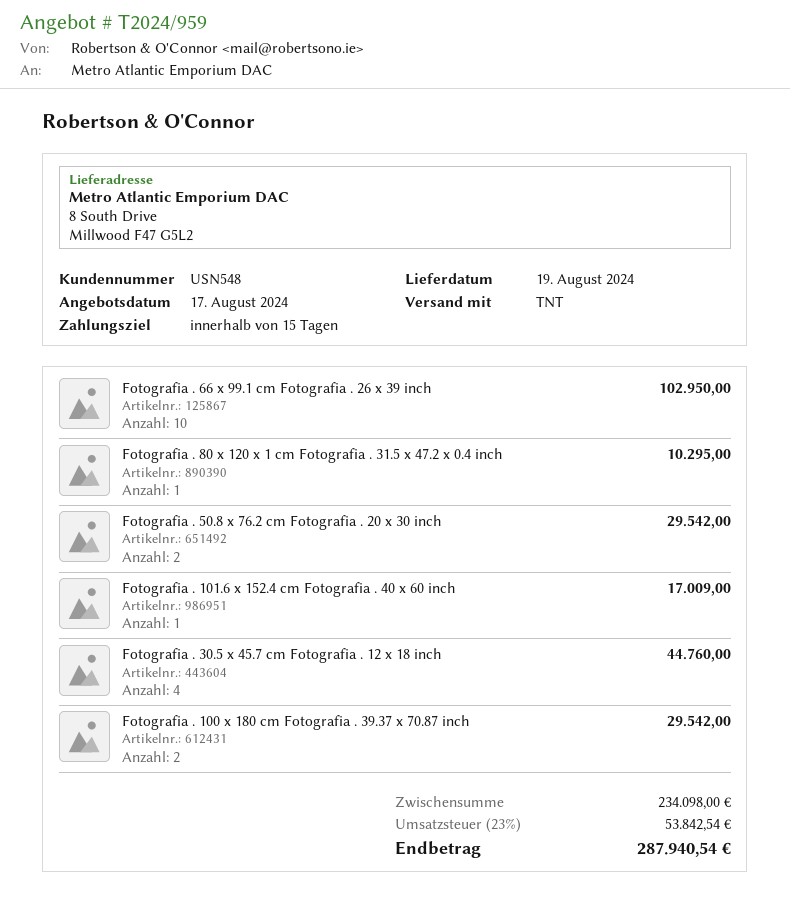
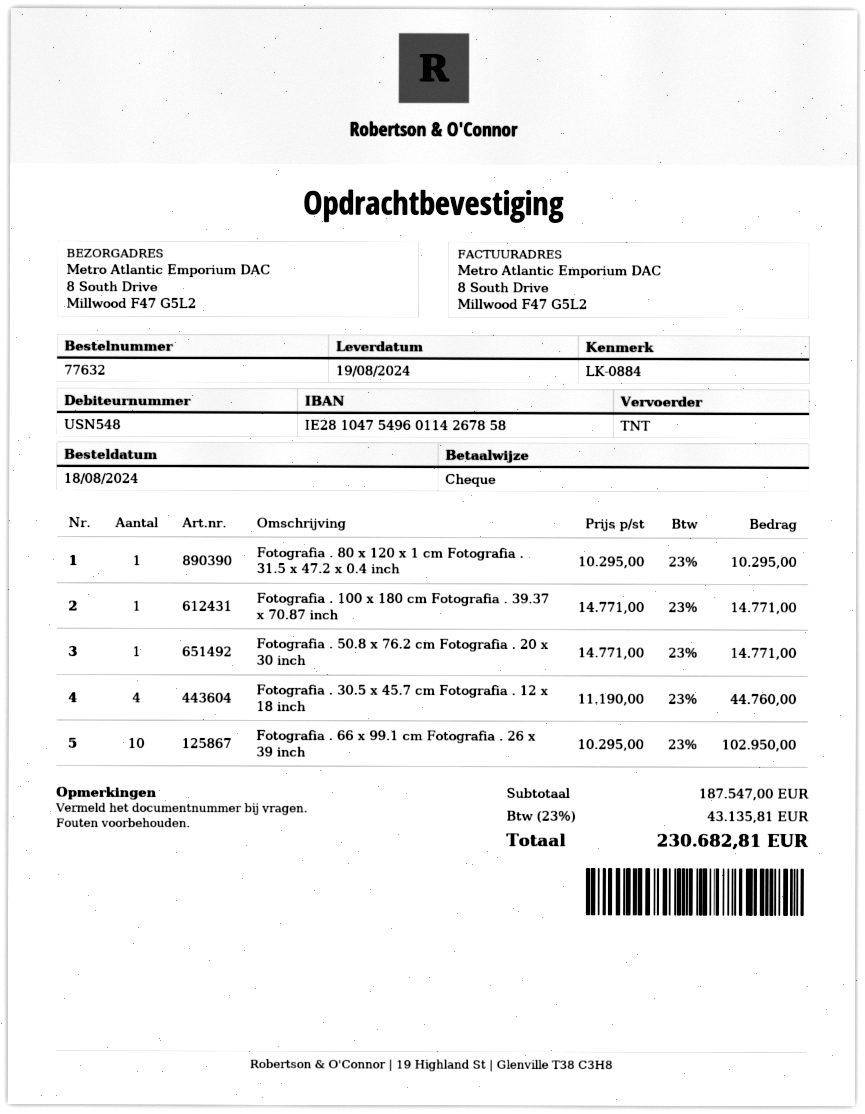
Fotografia . 50.8 x 76.2 cm Fotografia . 20 x 30 inch: 2 for 29542.00 -> 1 for 14771.00
Fotografia . 101.6 x 152.4 cm Fotografia . 40 x 60 inch: 1 for 17009.00 -> none
Fotografia . 100 x 180 cm Fotografia . 39.37 x 70.87 inch: 2 for 29542.00 -> 1 for 14771.00
subtotal: 234098.00 -> 187547.00
tax: 23% = 53842.54 -> 23% = 43135.81
total: 287940.54 -> 230682.81

